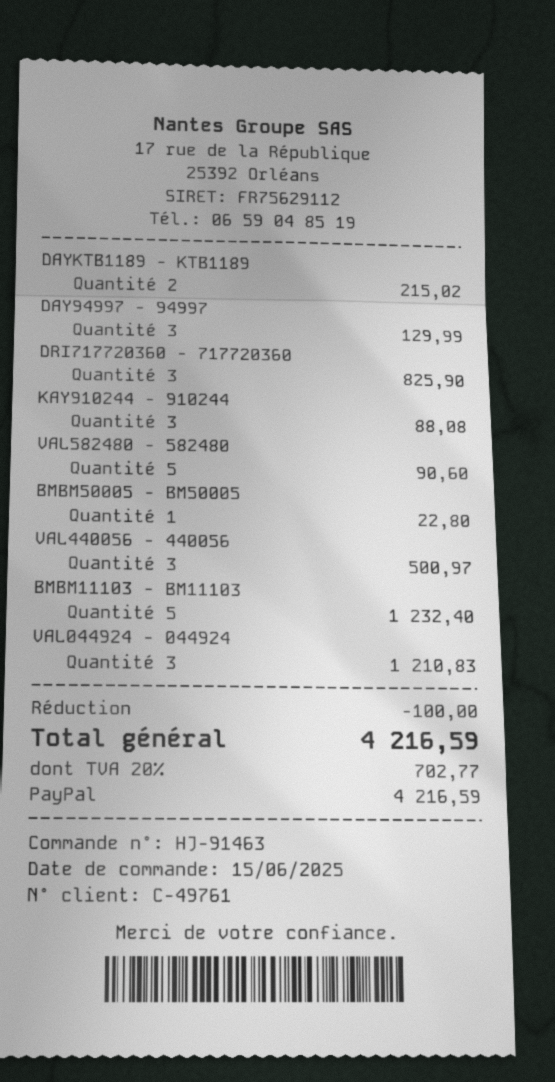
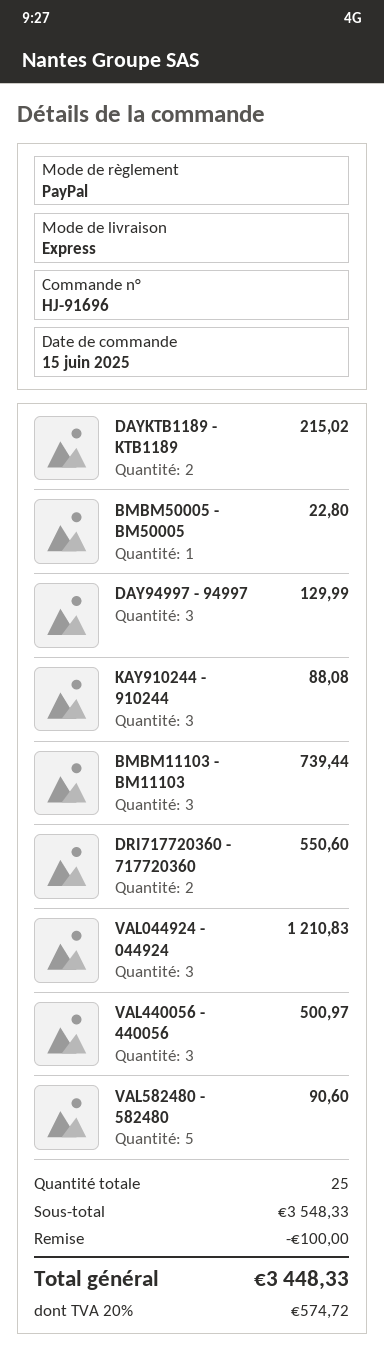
order number: HJ-91463 -> HJ-91696
DRI717720360 - 717720360: 3 for 825.90 -> 2 for 550.60
BMBM11103 - BM11103: 5 for 1232.40 -> 3 for 739.44
tax: 20% = 702.77 -> 20% = 574.72
total: 4216.59 -> 3448.33

